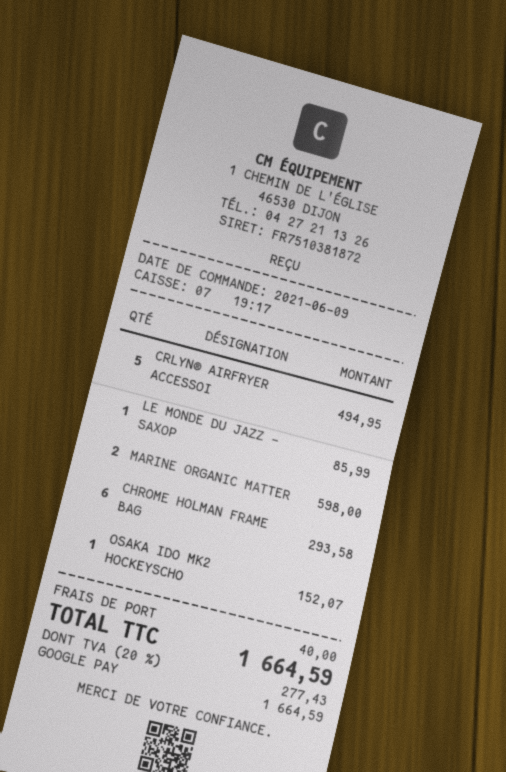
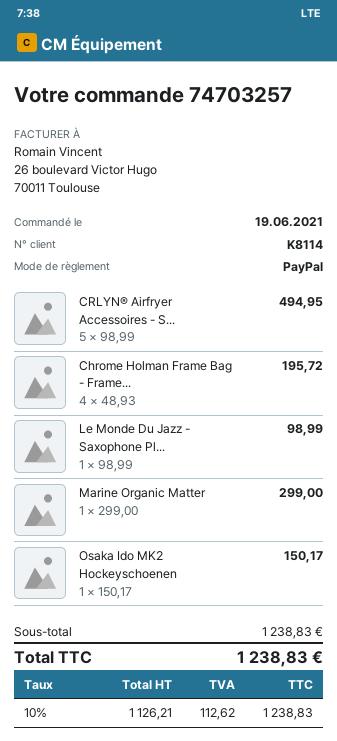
order date: 2021-06-09 -> 2021-06-19
payment method: Google Pay -> PayPal
LE MONDE DU JAZZ - SAXOP: 1 for 85.99 -> 1 for 98.99
MARINE ORGANIC MATTER: 2 for 598.00 -> 1 for 299.00
CHROME HOLMAN FRAME BAG: 6 for 293.58 -> 4 for 195.72
OSAKA IDO MK2 HOCKEYSCHO: 1 for 152.07 -> 1 for 150.17
shipping: 40.00 -> none
tax: 20% = 277.43 -> 10% = 112.62
total: 1664.59 -> 1238.83

